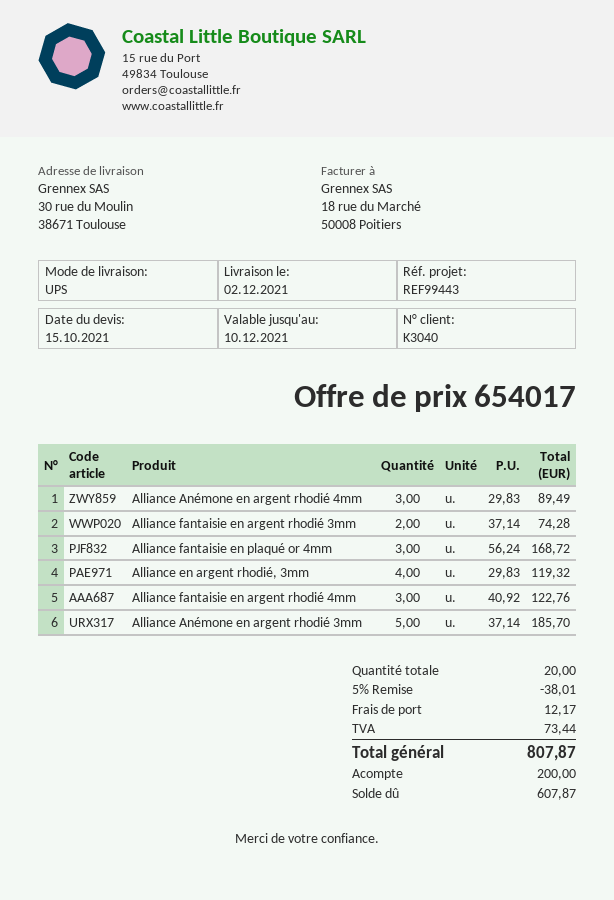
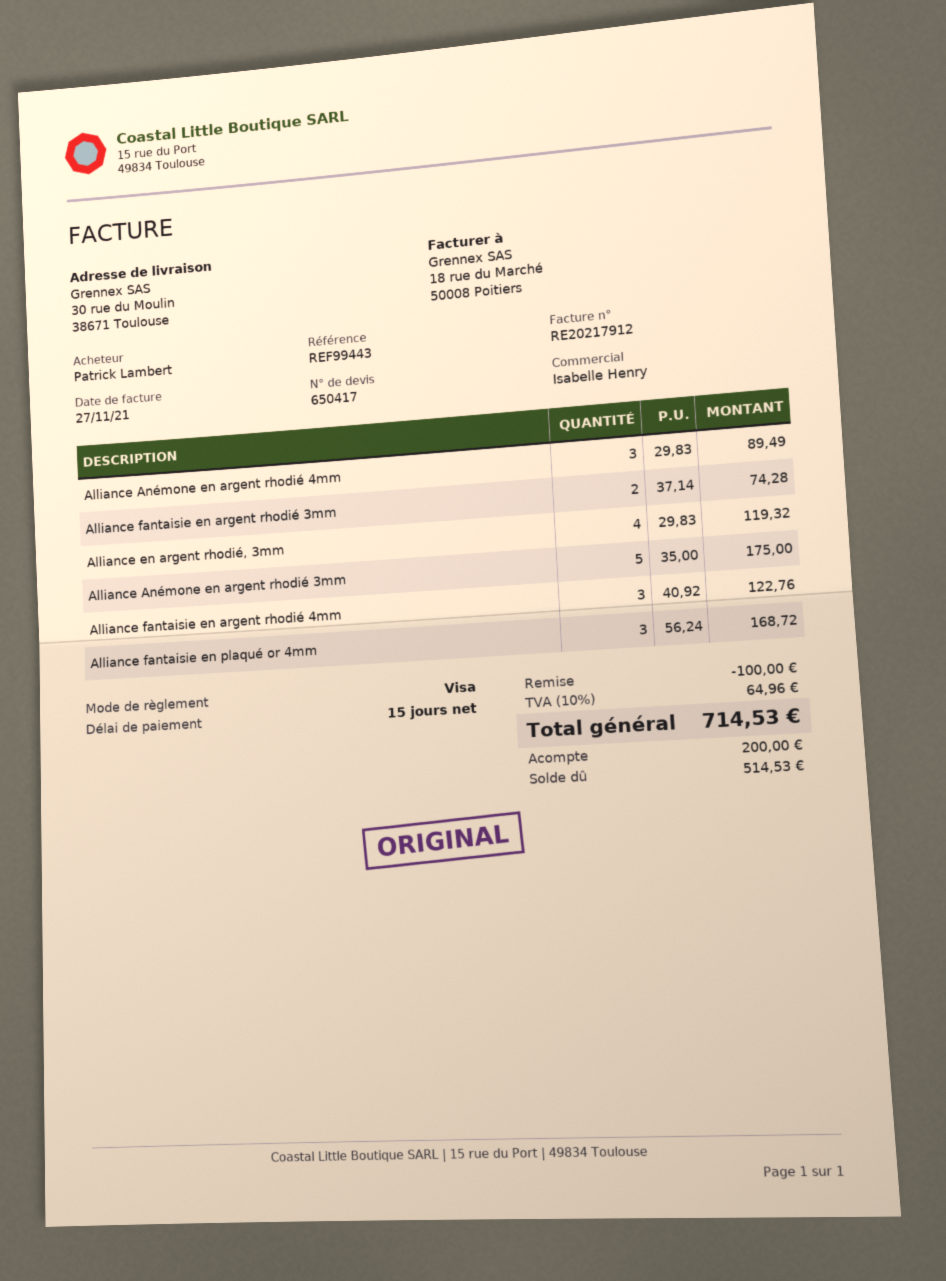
quote number: 654017 -> 650417
Alliance Anémone en argent rhodié 3mm: 5 x 37.14 = 185.70 -> 5 x 35.00 = 175.00
discount: 38.01 -> 100.00
shipping: 12.17 -> none
tax: 73.44 -> 64.96
total: 807.87 -> 714.53
balance: 607.87 -> 514.53

